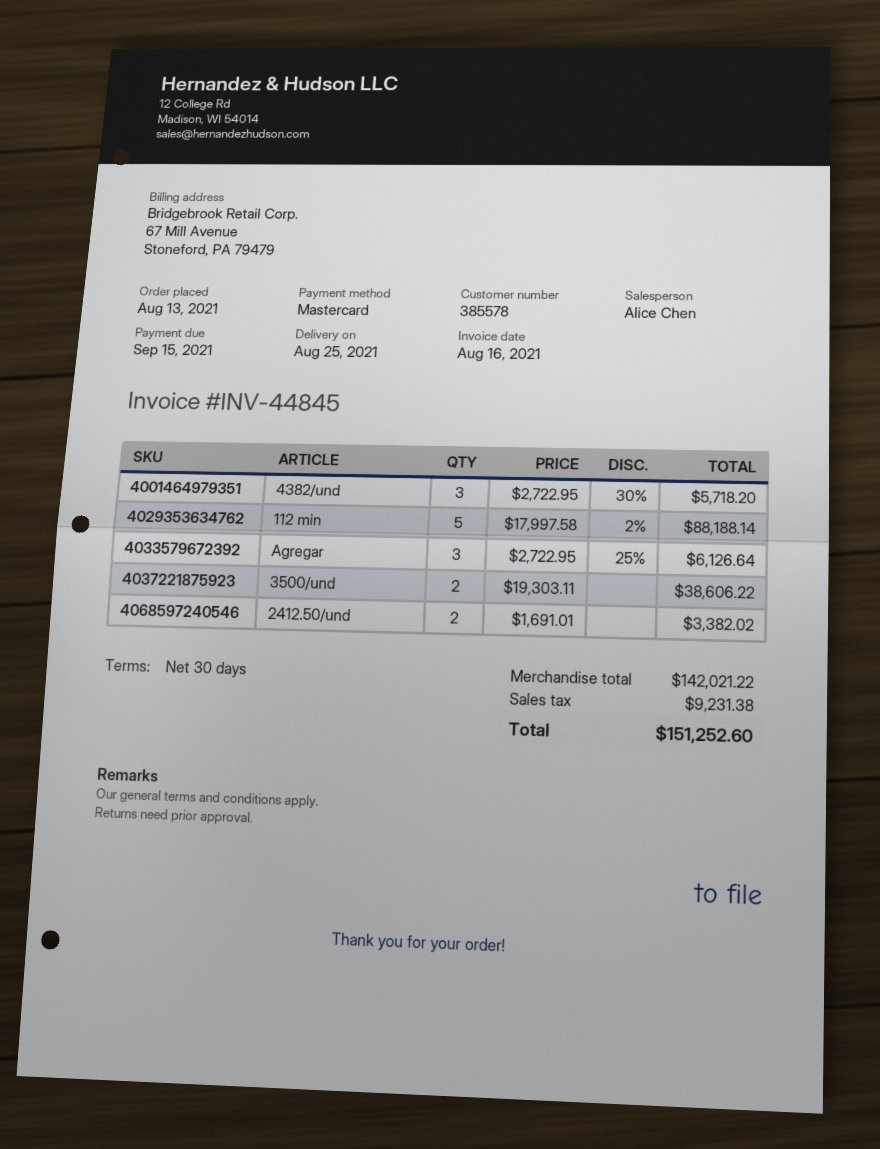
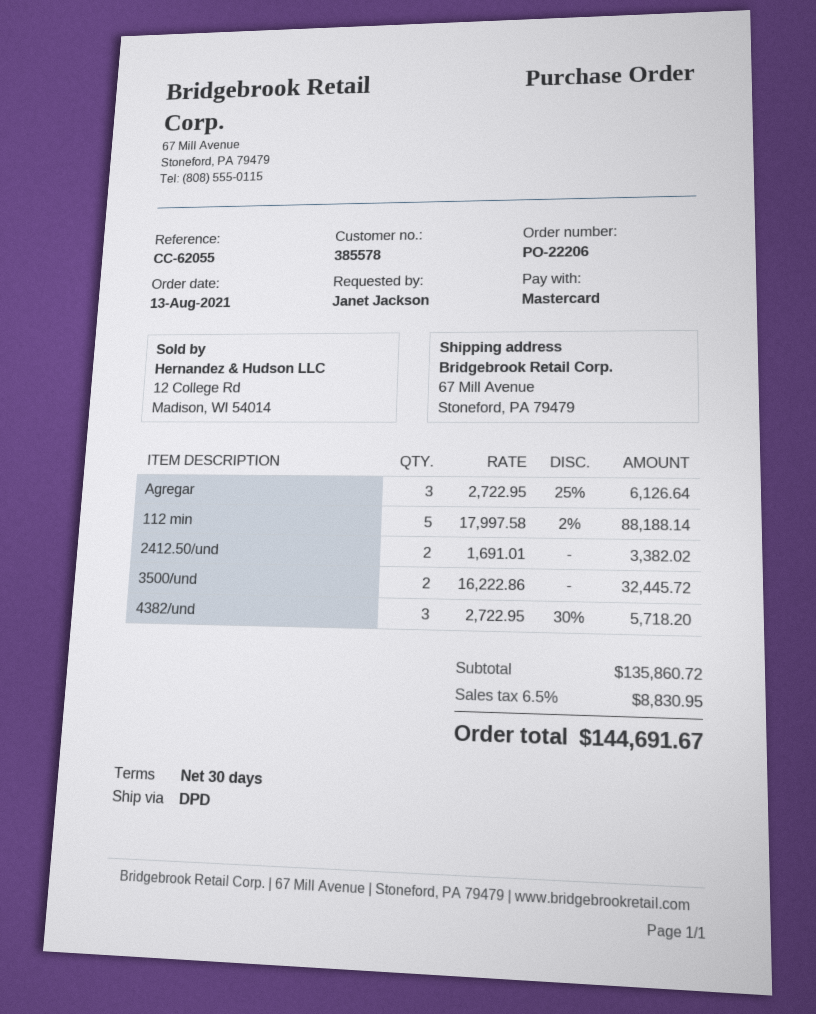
3500/und: 2 x 19303.11 = 38606.22 -> 2 x 16222.86 = 32445.72
subtotal: 142021.22 -> 135860.72
tax: 9231.38 -> 8830.95
total: 151252.60 -> 144691.67

